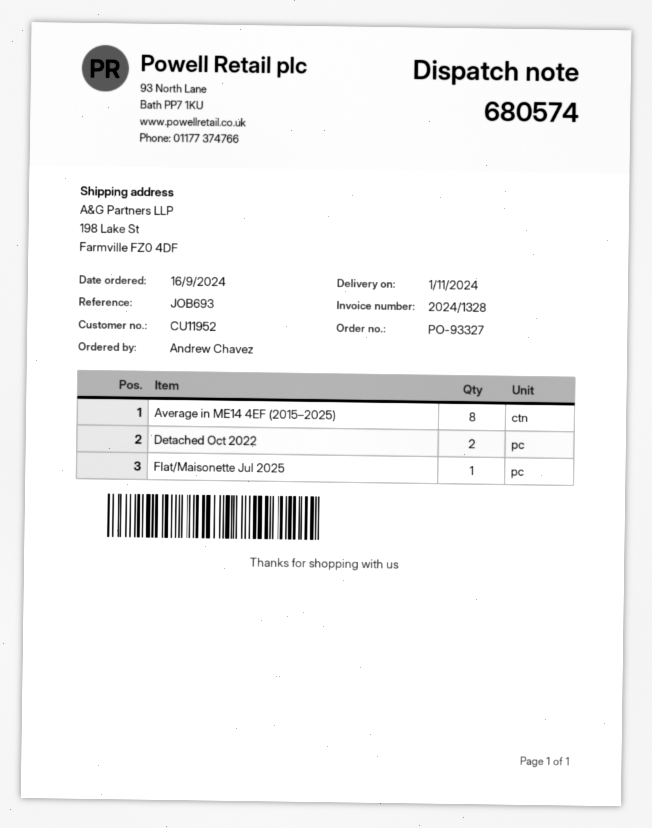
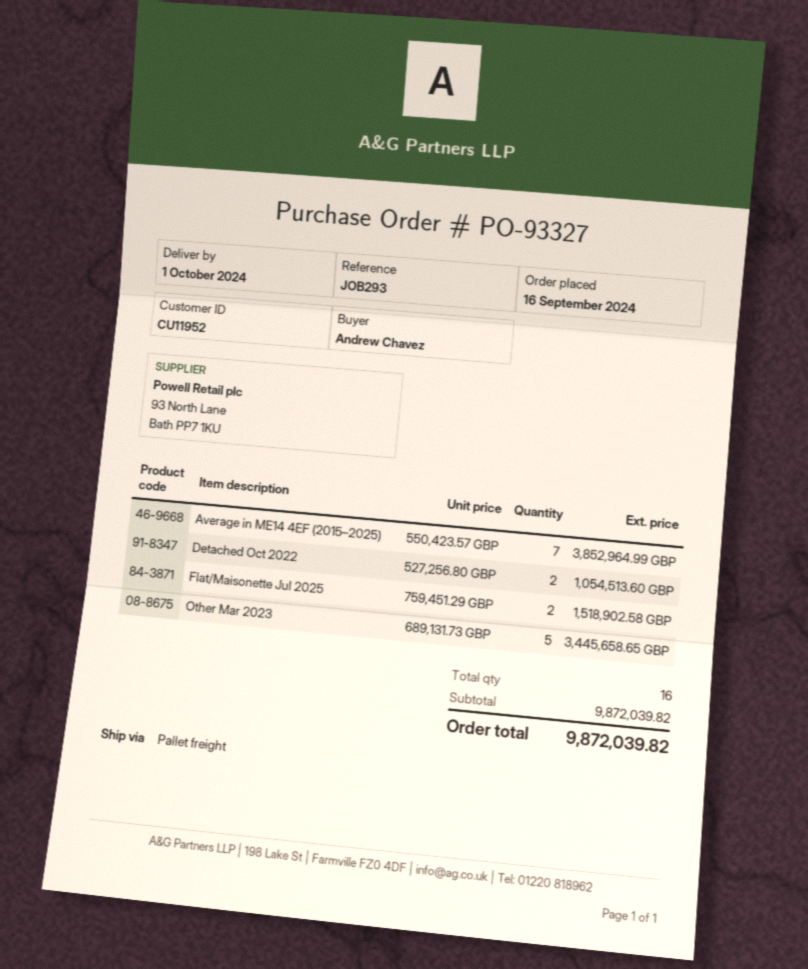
delivery date: 2024-11-01 -> 2024-10-01
reference: JOB693 -> JOB293
Average in ME14 4EF (2015–2025): 8 -> 7
Flat/Maisonette Jul 2025: 1 -> 2
Other Mar 2023: none -> 5

